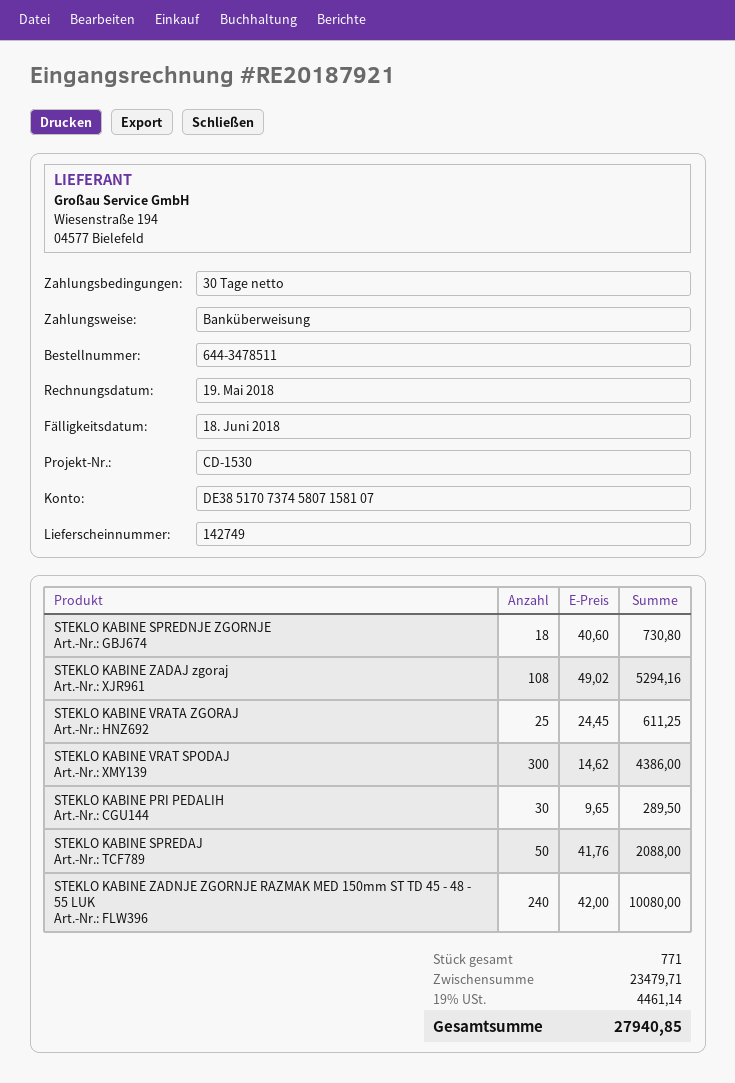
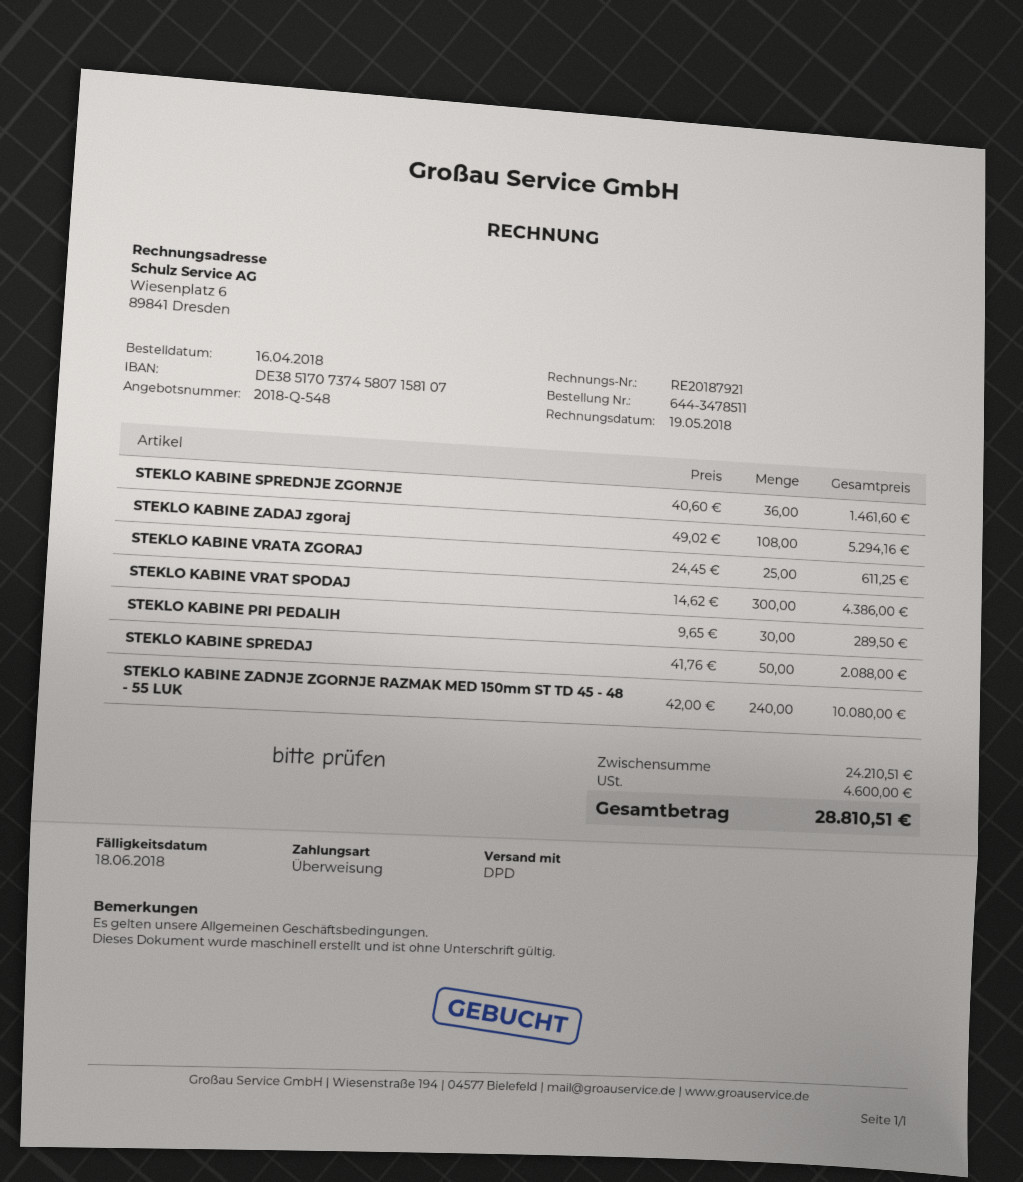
STEKLO KABINE SPREDNJE ZGORNJE: 18 x 40.60 = 730.80 -> 36 x 40.60 = 1461.60
subtotal: 23479.71 -> 24210.51
tax: 4461.14 -> 4600.00
total: 27940.85 -> 28810.51

